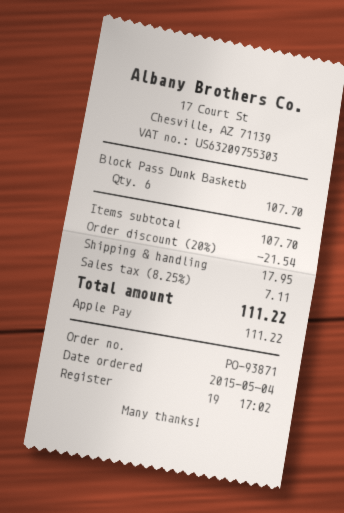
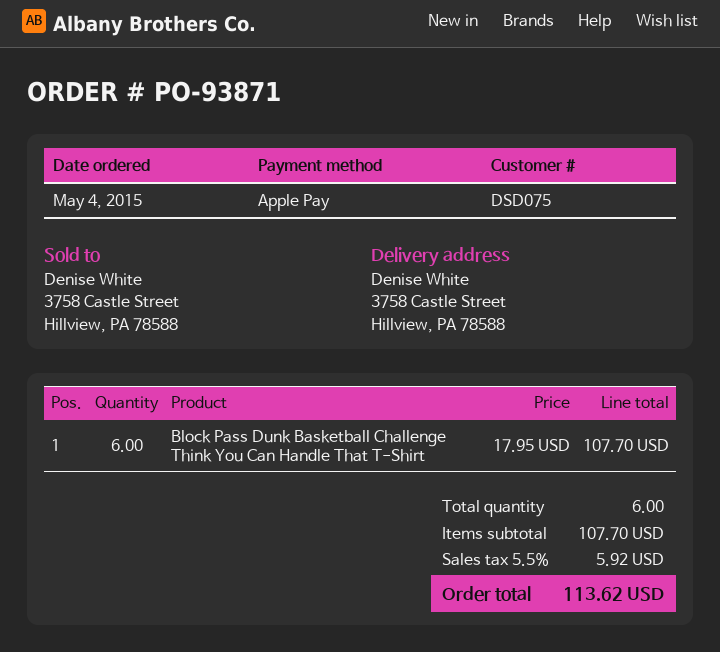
discount: 20% = 21.54 -> none
shipping: 17.95 -> none
tax: 8.25% = 7.11 -> 5.5% = 5.92
total: 111.22 -> 113.62

